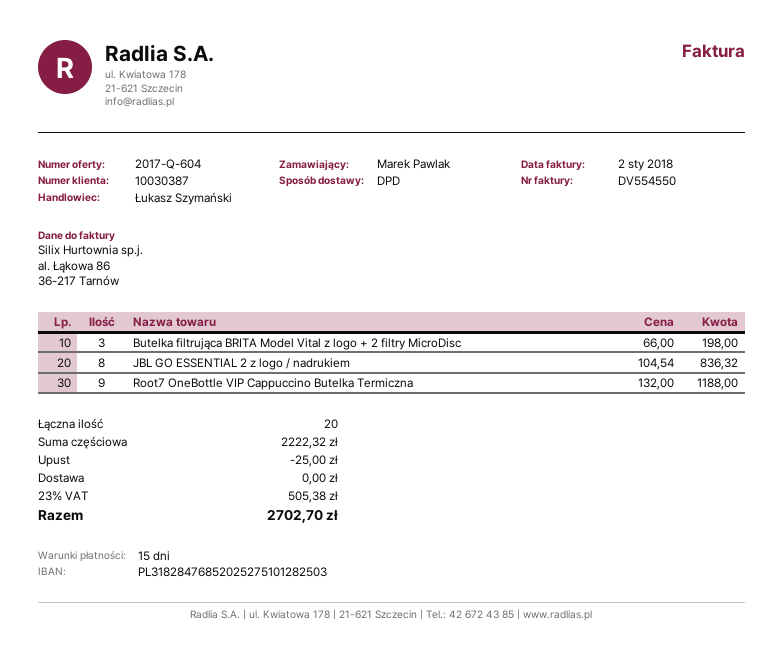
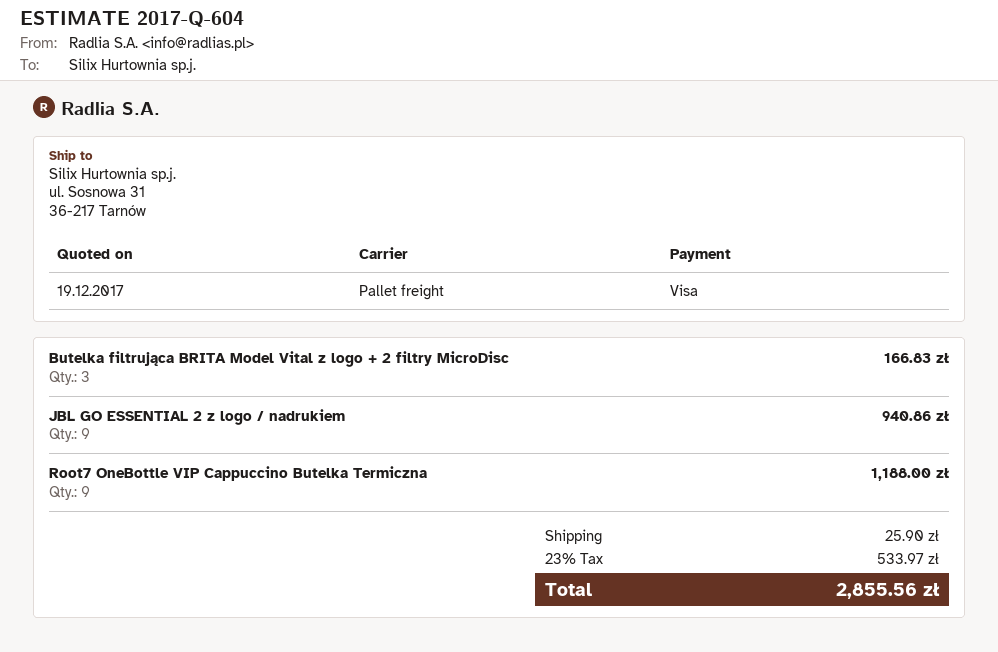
shipping method: DPD -> pallet freight
Butelka filtrująca BRITA Model Vital z logo + 2 filtry MicroDisc: 3 for 198.00 -> 3 for 166.83
JBL GO ESSENTIAL 2 z logo / nadrukiem: 8 for 836.32 -> 9 for 940.86
discount: 25.00 -> none
shipping: 0.00 -> 25.90
tax: 23% = 505.38 -> 23% = 533.97
total: 2702.70 -> 2855.56

